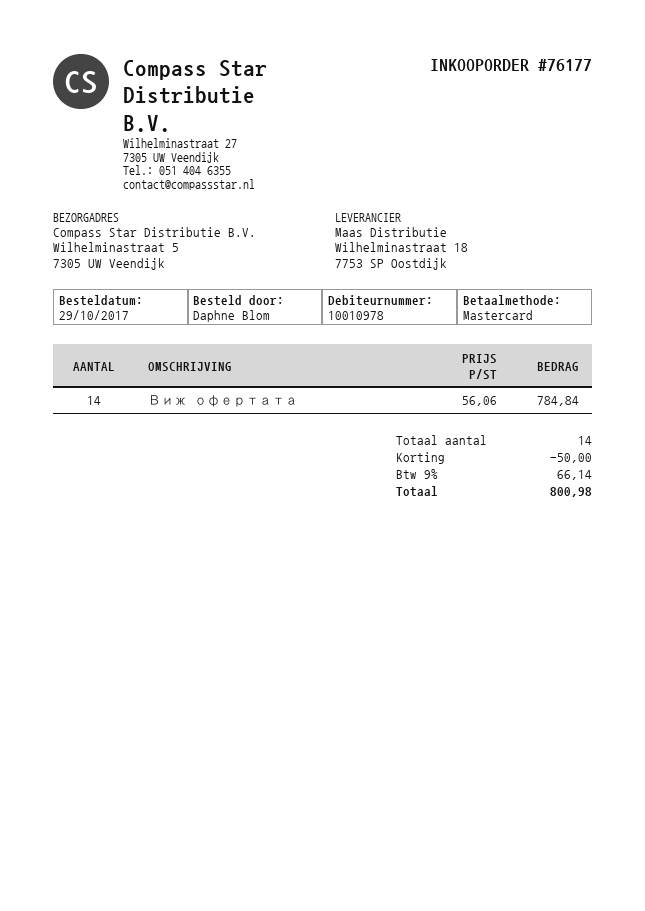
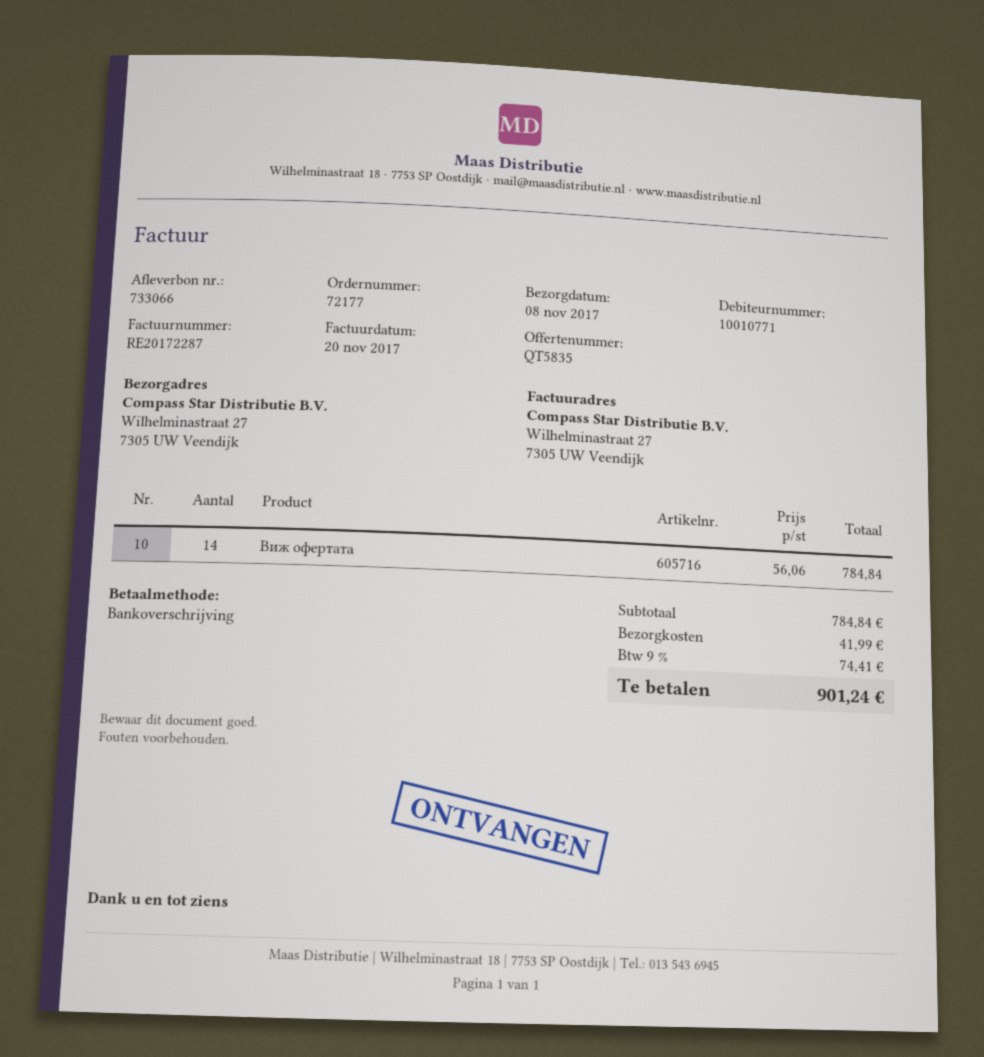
order number: 76177 -> 72177
customer number: 10010978 -> 10010771
payment method: Mastercard -> bank transfer
ship to: Wilhelminastraat 5, 7305 UW Veendijk -> Wilhelminastraat 27, 7305 UW Veendijk
discount: 50.00 -> none
shipping: none -> 41.99
tax: 9% = 66.14 -> 9% = 74.41
total: 800.98 -> 901.24

